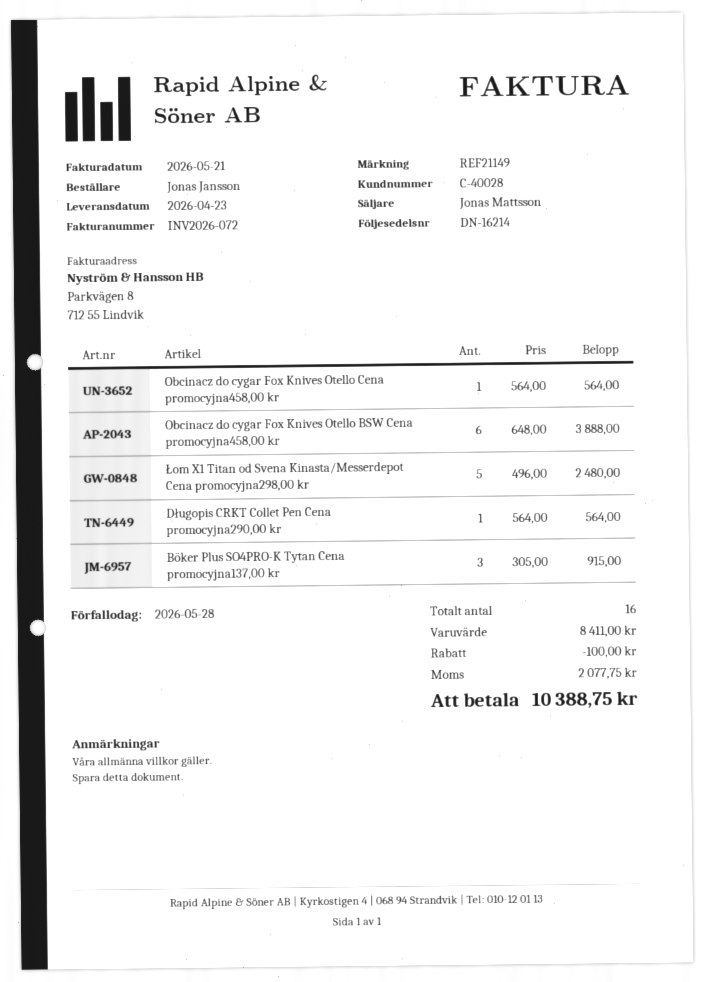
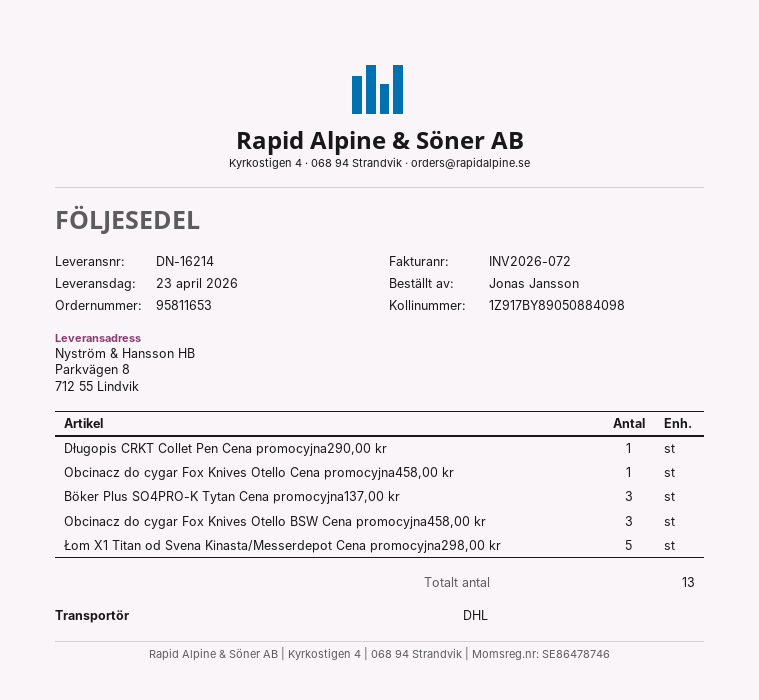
Obcinacz do cygar Fox Knives Otello BSW Cena promocyjna458,00 kr: 6 -> 3
total quantity: 16 -> 13

